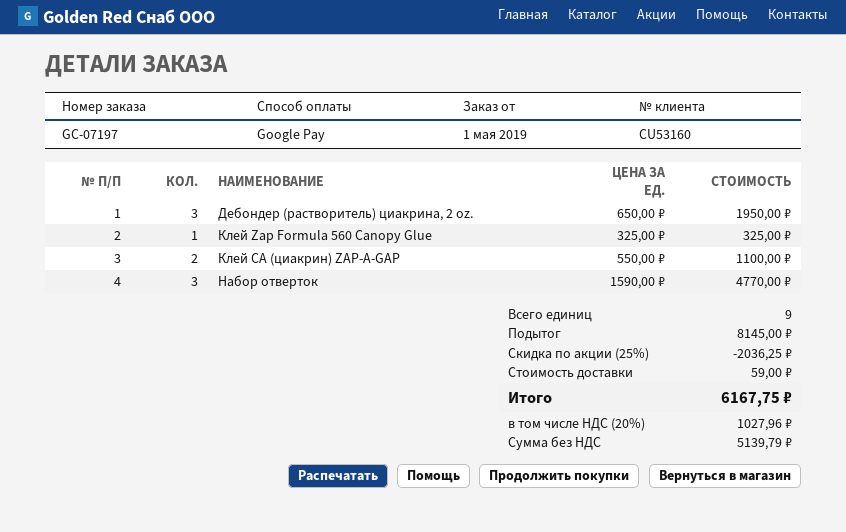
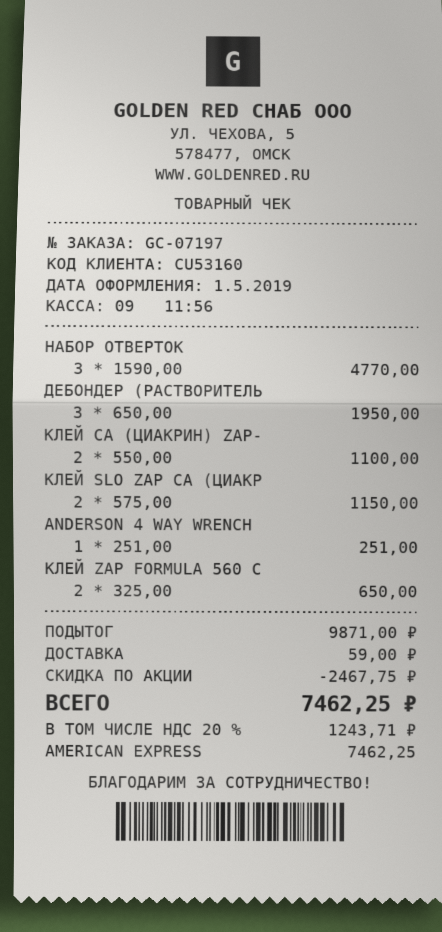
payment method: Google Pay -> American Express
Клей Zap Formula 560 Canopy Glue: 1 x 325.00 = 325.00 -> 2 x 325.00 = 650.00
КЛЕЙ SLO ZAP CA (ЦИАКР: none -> 2 x 575.00 = 1150.00
ANDERSON 4 WAY WRENCH: none -> 1 x 251.00 = 251.00
subtotal: 8145.00 -> 9871.00
discount: 2036.25 -> 2467.75
tax: 20% = 1027.96 -> 20% = 1243.71
total: 6167.75 -> 7462.25

